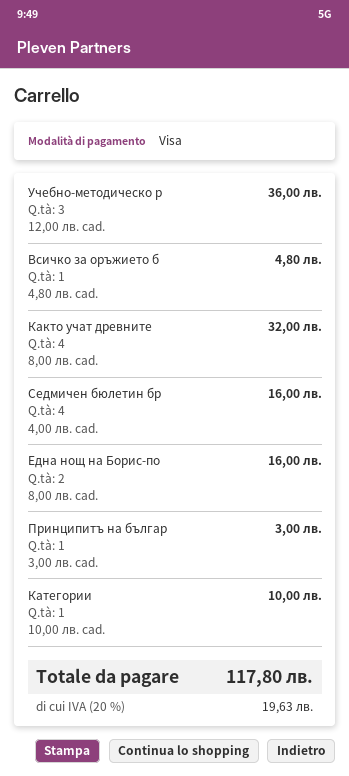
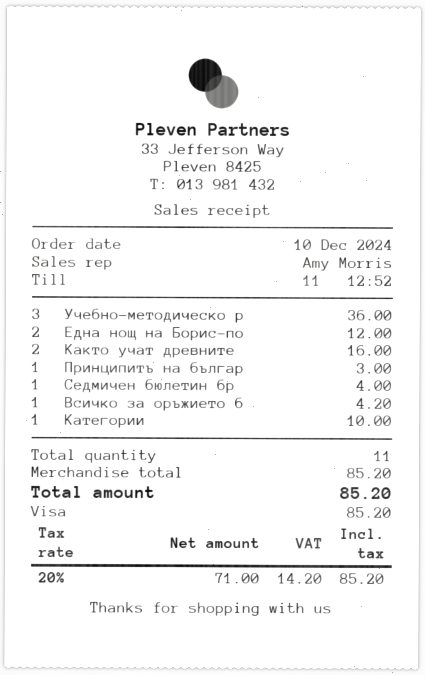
Всичко за оръжието б: 1 for 4.80 -> 1 for 4.20
Както учат древните: 4 for 32.00 -> 2 for 16.00
Седмичен бюлетин бр: 4 for 16.00 -> 1 for 4.00
Една нощ на Борис-по: 2 for 16.00 -> 2 for 12.00
tax: 20% = 19.63 -> 20% = 14.20
total: 117.80 -> 85.20

